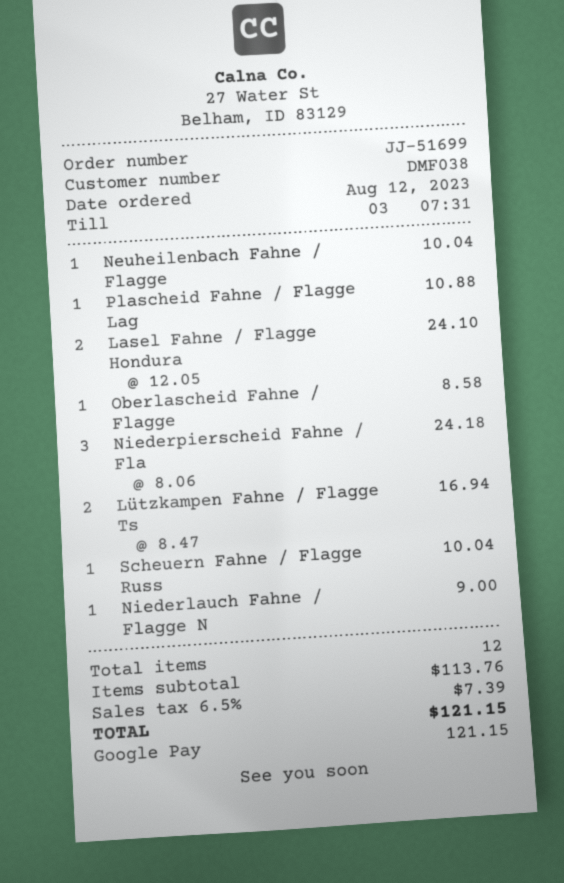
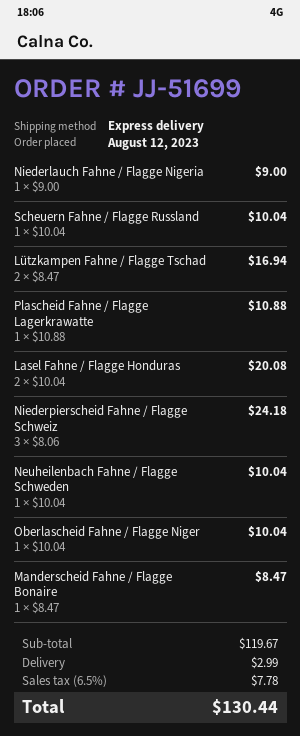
Lasel Fahne / Flagge Hondura: 2 x 12.05 = 24.10 -> 2 x 10.04 = 20.08
Oberlascheid Fahne / Flagge: 1 x 8.58 = 8.58 -> 1 x 10.04 = 10.04
Manderscheid Fahne / Flagge Bonaire: none -> 1 x 8.47 = 8.47
subtotal: 113.76 -> 119.67
shipping: none -> 2.99
tax: 6.5% = 7.39 -> 6.5% = 7.78
total: 121.15 -> 130.44

